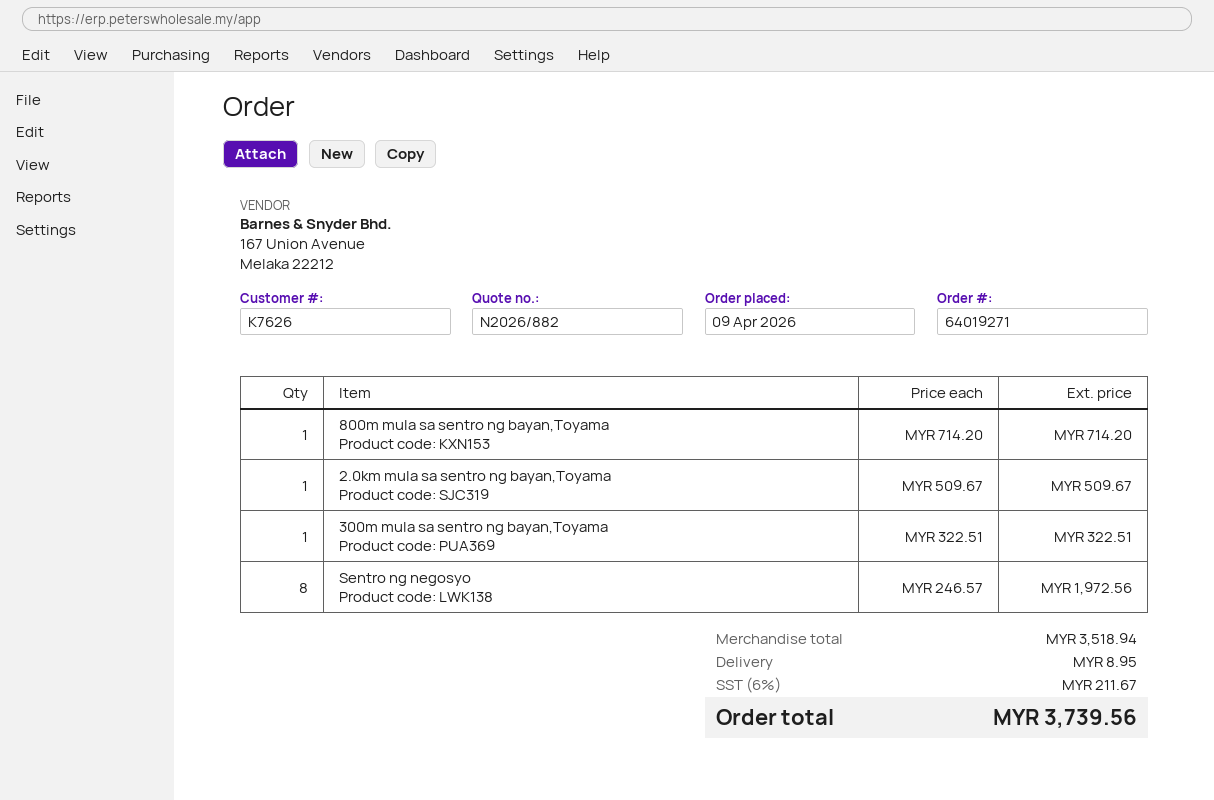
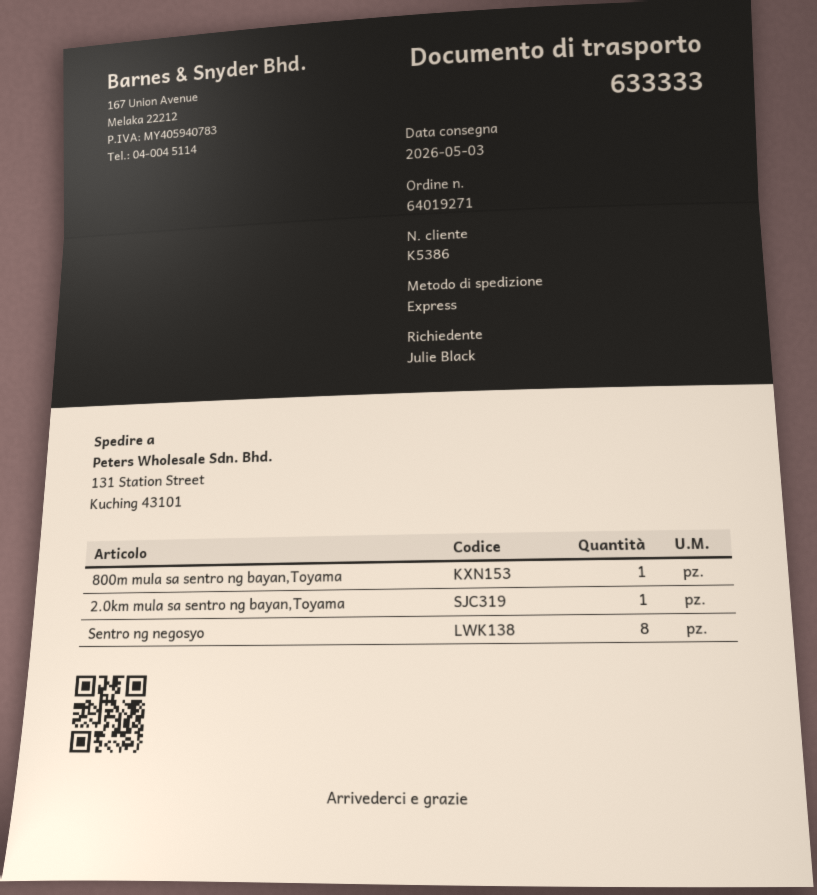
customer number: K7626 -> K5386
300m mula sa sentro ng bayan,Toyama: 1 -> none

